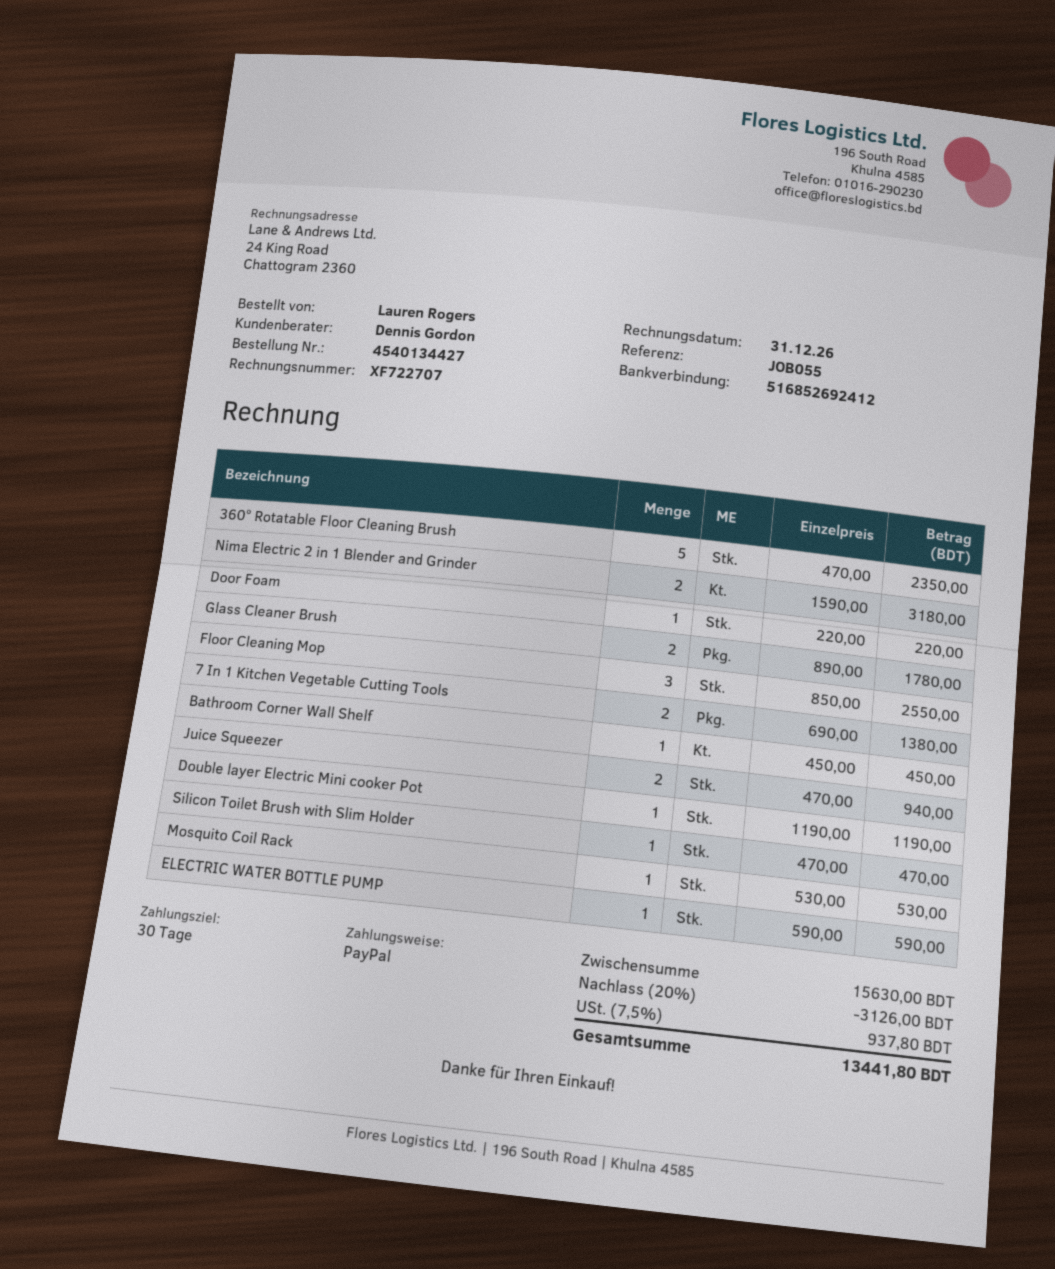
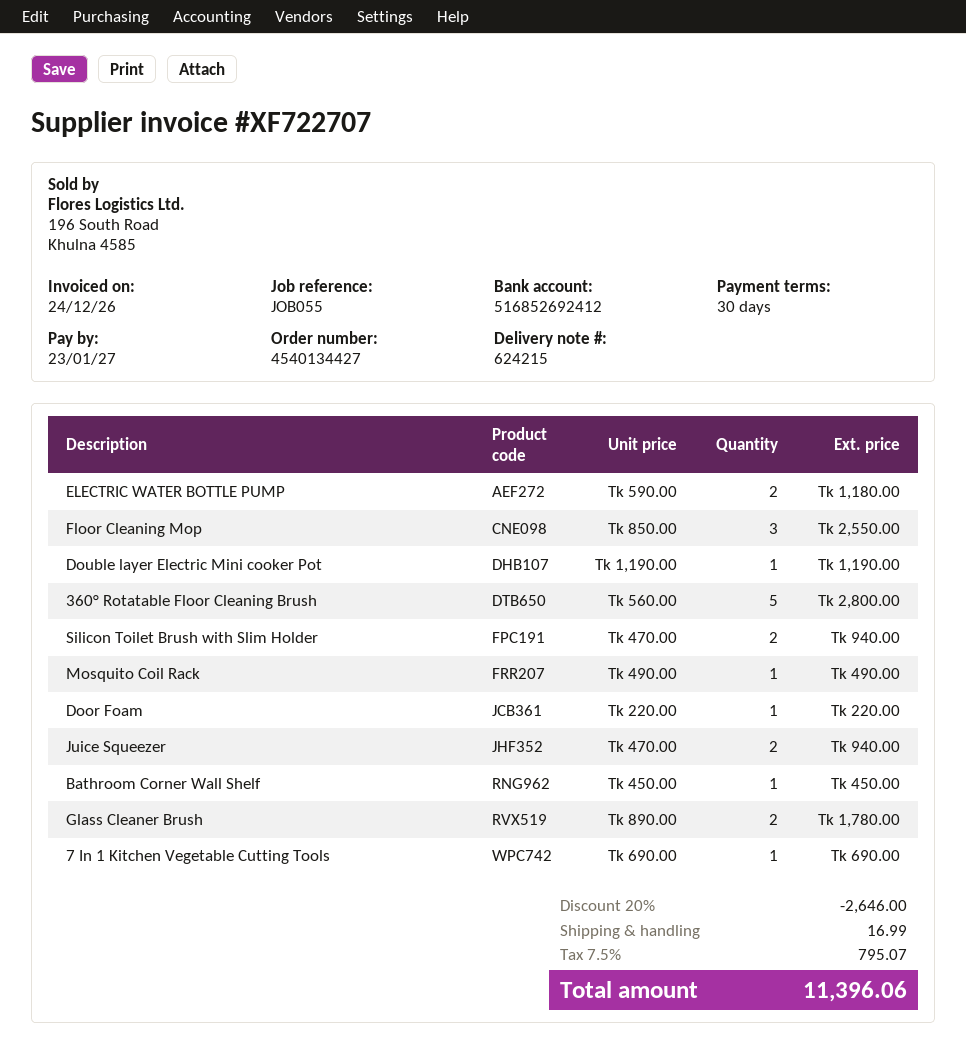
invoice date: 2026-12-31 -> 2026-12-24
360° Rotatable Floor Cleaning Brush: 5 x 470.00 = 2350.00 -> 5 x 560.00 = 2800.00
Nima Electric 2 in 1 Blender and Grinder: 2 x 1590.00 = 3180.00 -> none
7 In 1 Kitchen Vegetable Cutting Tools: 2 x 690.00 = 1380.00 -> 1 x 690.00 = 690.00
Silicon Toilet Brush with Slim Holder: 1 x 470.00 = 470.00 -> 2 x 470.00 = 940.00
Mosquito Coil Rack: 1 x 530.00 = 530.00 -> 1 x 490.00 = 490.00
ELECTRIC WATER BOTTLE PUMP: 1 x 590.00 = 590.00 -> 2 x 590.00 = 1180.00
discount: 20% = 3126.00 -> 20% = 2646.00
shipping: none -> 16.99
tax: 7.5% = 937.80 -> 7.5% = 795.07
total: 13441.80 -> 11396.06

